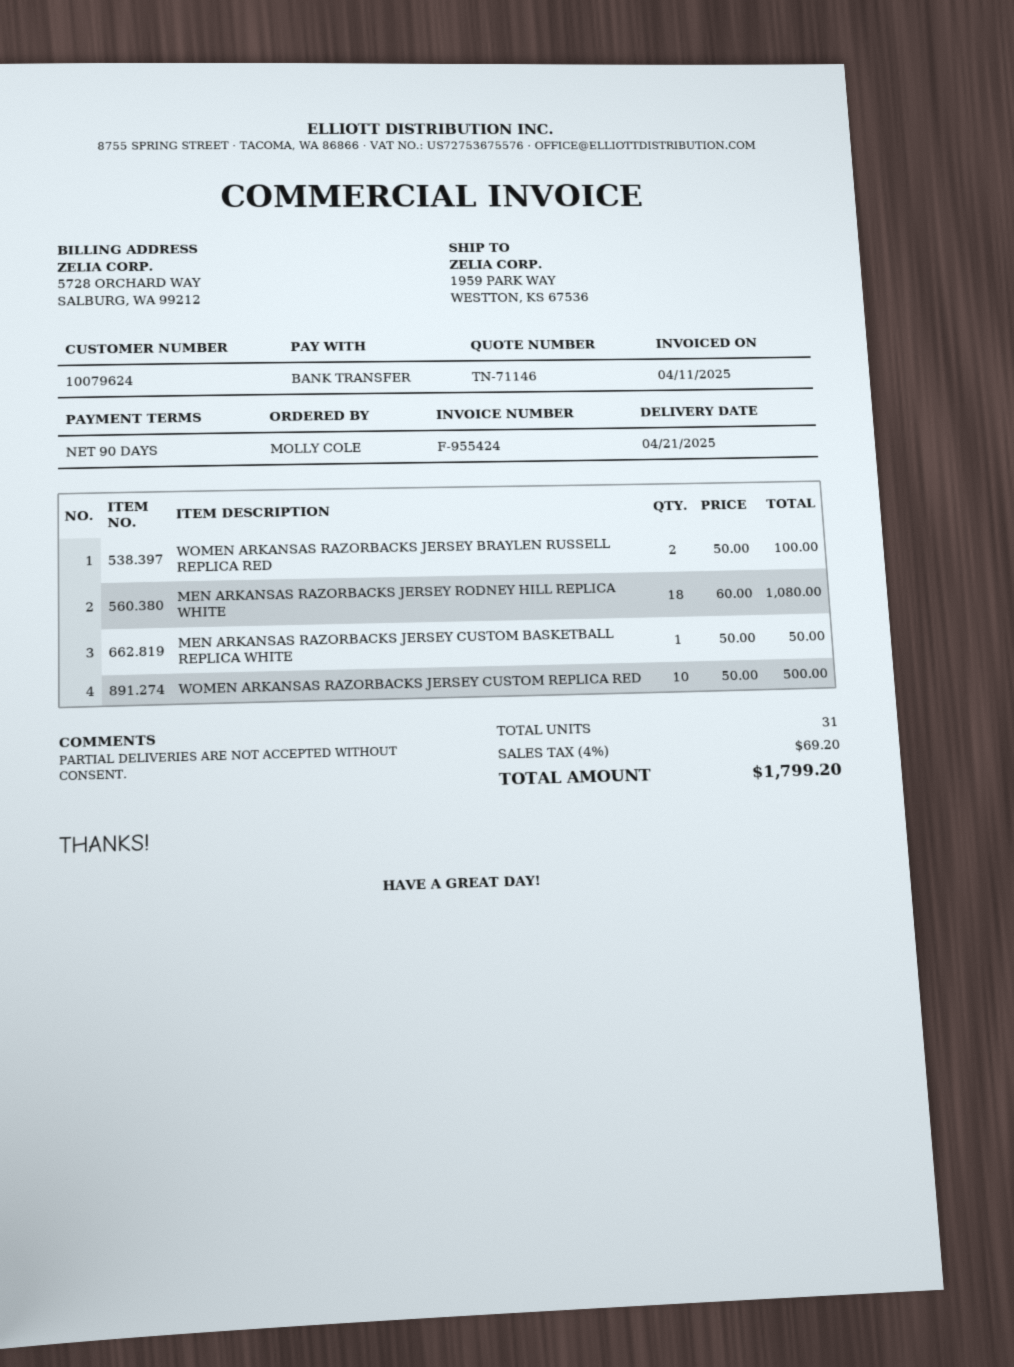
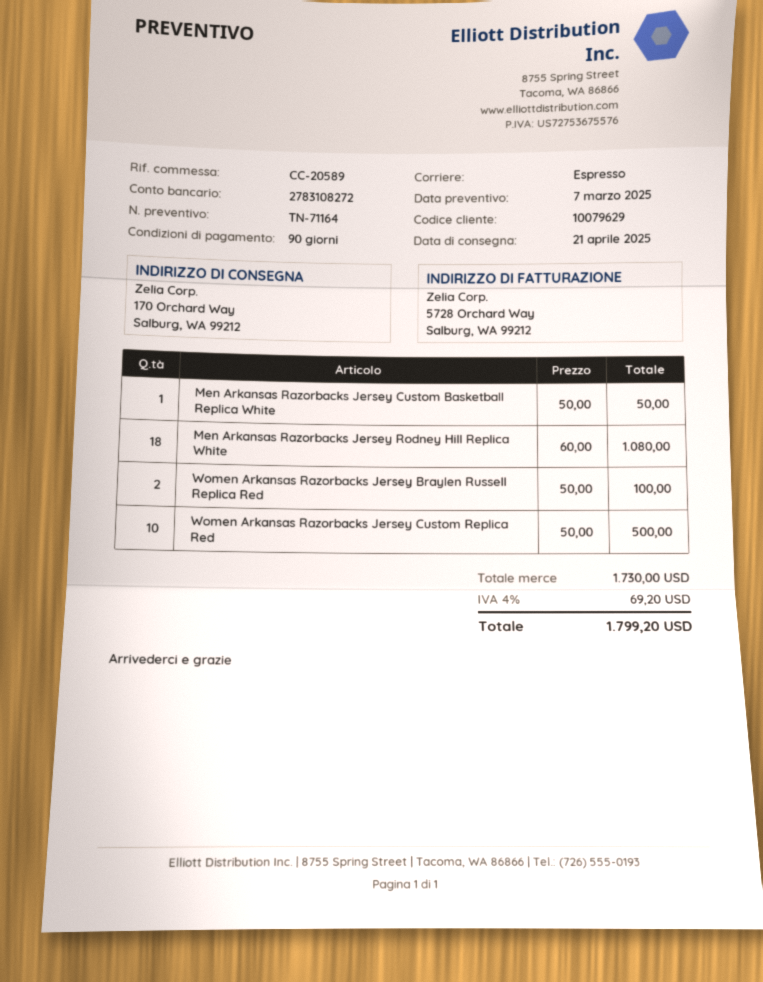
quote number: TN-71146 -> TN-71164
customer number: 10079624 -> 10079629
ship to: 1959 PARK WAY, WESTTON, KS 67536 -> 170 Orchard Way, Salburg, WA 99212

